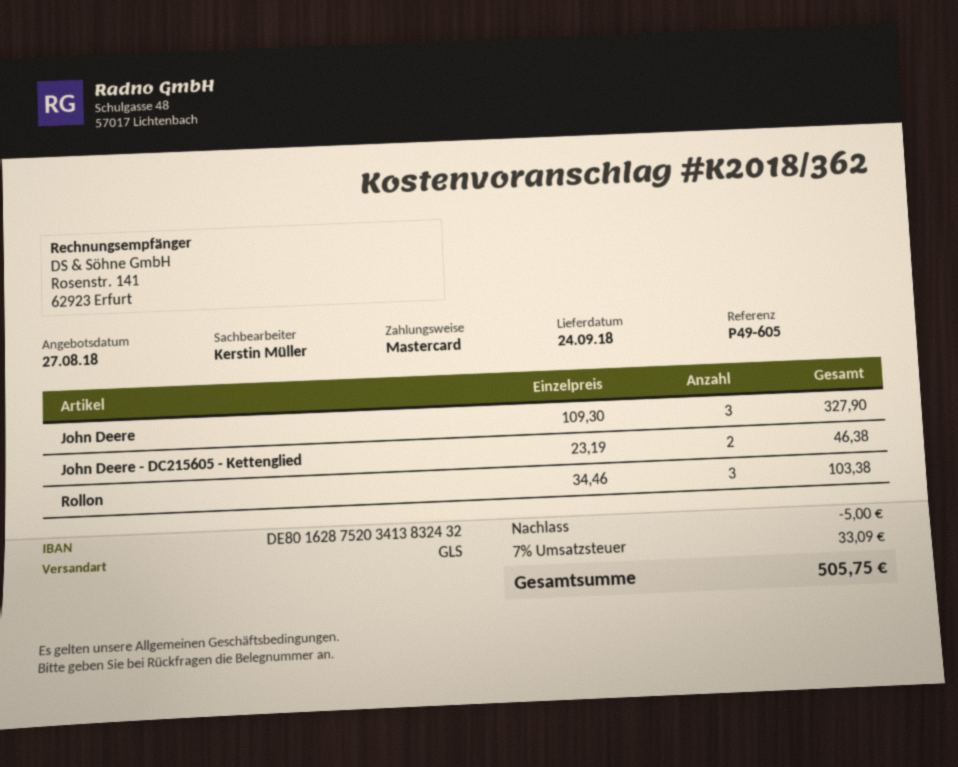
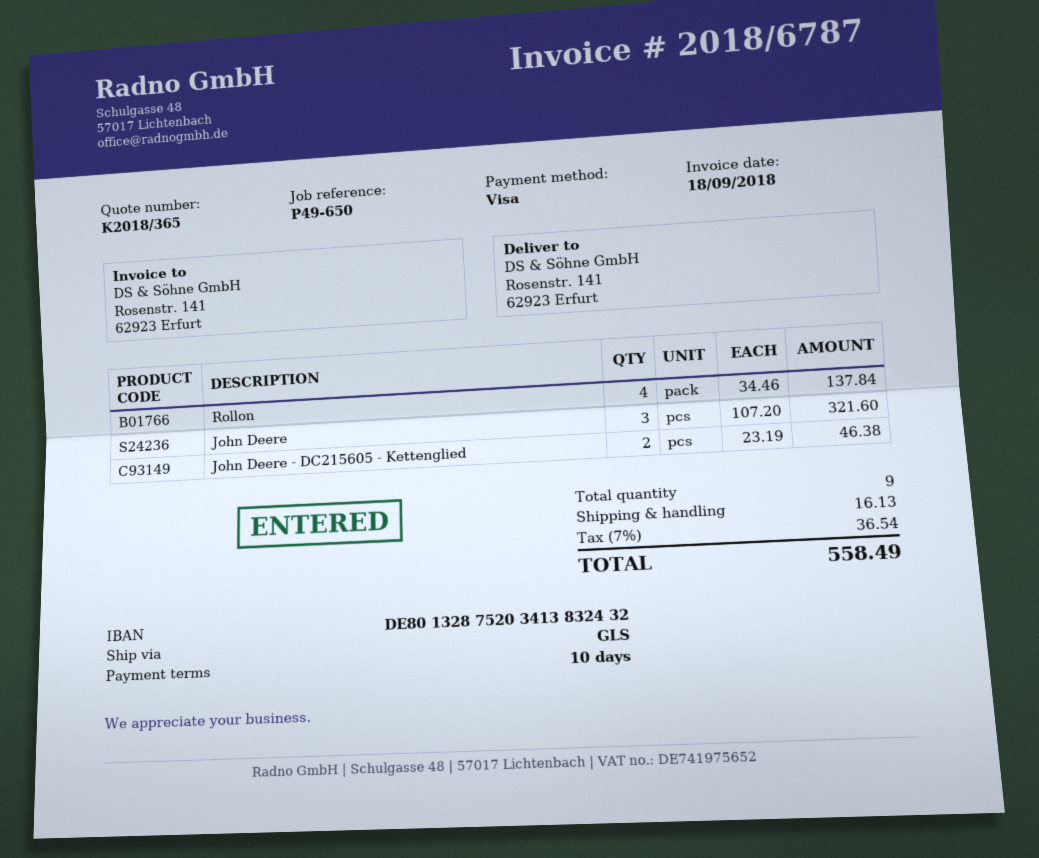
quote number: K2018/362 -> K2018/365
reference: P49-605 -> P49-650
payment method: Mastercard -> Visa
bank account: DE80162875203413832432 -> DE80132875203413832432
John Deere: 3 x 109.30 = 327.90 -> 3 x 107.20 = 321.60
Rollon: 3 x 34.46 = 103.38 -> 4 x 34.46 = 137.84
discount: 5.00 -> none
shipping: none -> 16.13
tax: 7% = 33.09 -> 7% = 36.54
total: 505.75 -> 558.49

